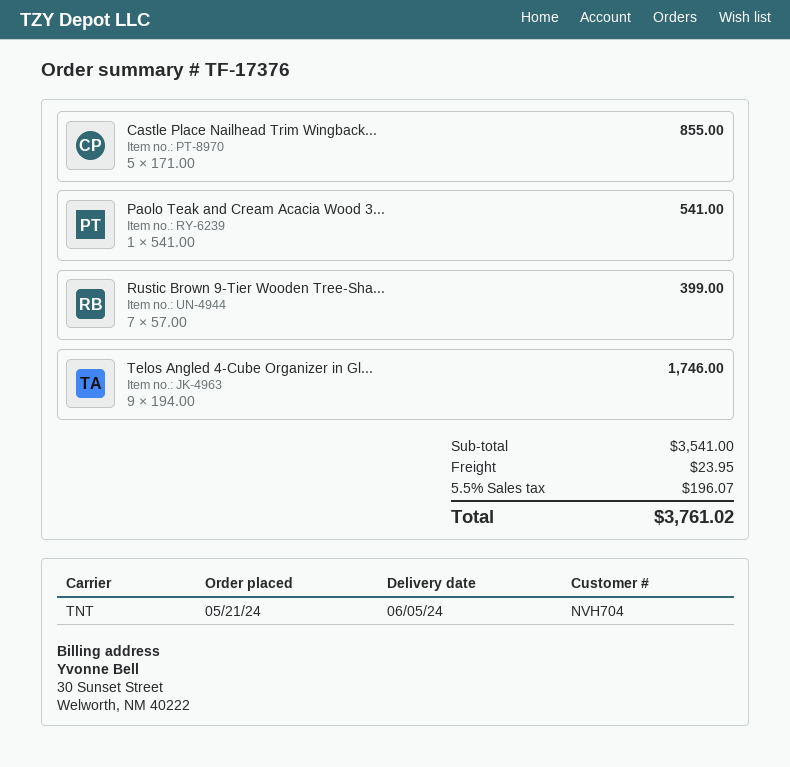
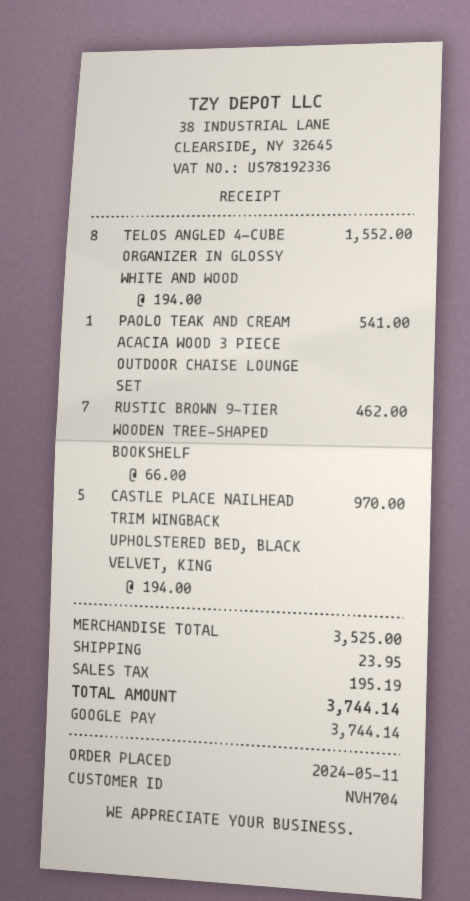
order date: 2024-05-21 -> 2024-05-11
Castle Place Nailhead Trim Wingback...: 5 x 171.00 = 855.00 -> 5 x 194.00 = 970.00
Rustic Brown 9-Tier Wooden Tree-Sha...: 7 x 57.00 = 399.00 -> 7 x 66.00 = 462.00
Telos Angled 4-Cube Organizer in Gl...: 9 x 194.00 = 1746.00 -> 8 x 194.00 = 1552.00
subtotal: 3541.00 -> 3525.00
tax: 196.07 -> 195.19
total: 3761.02 -> 3744.14

